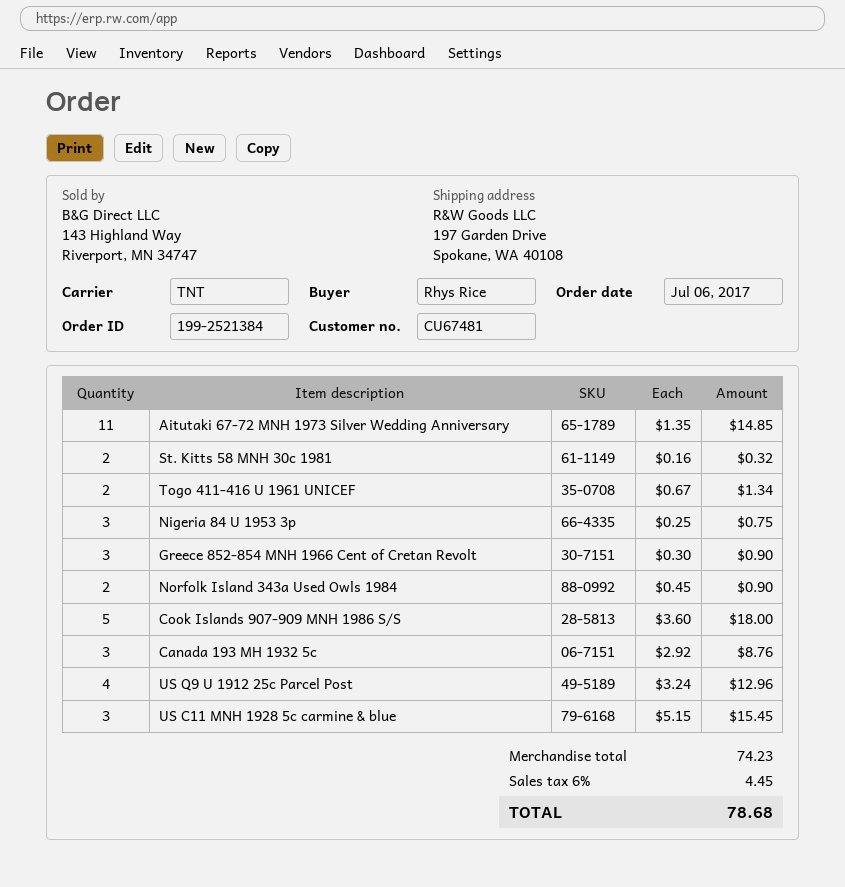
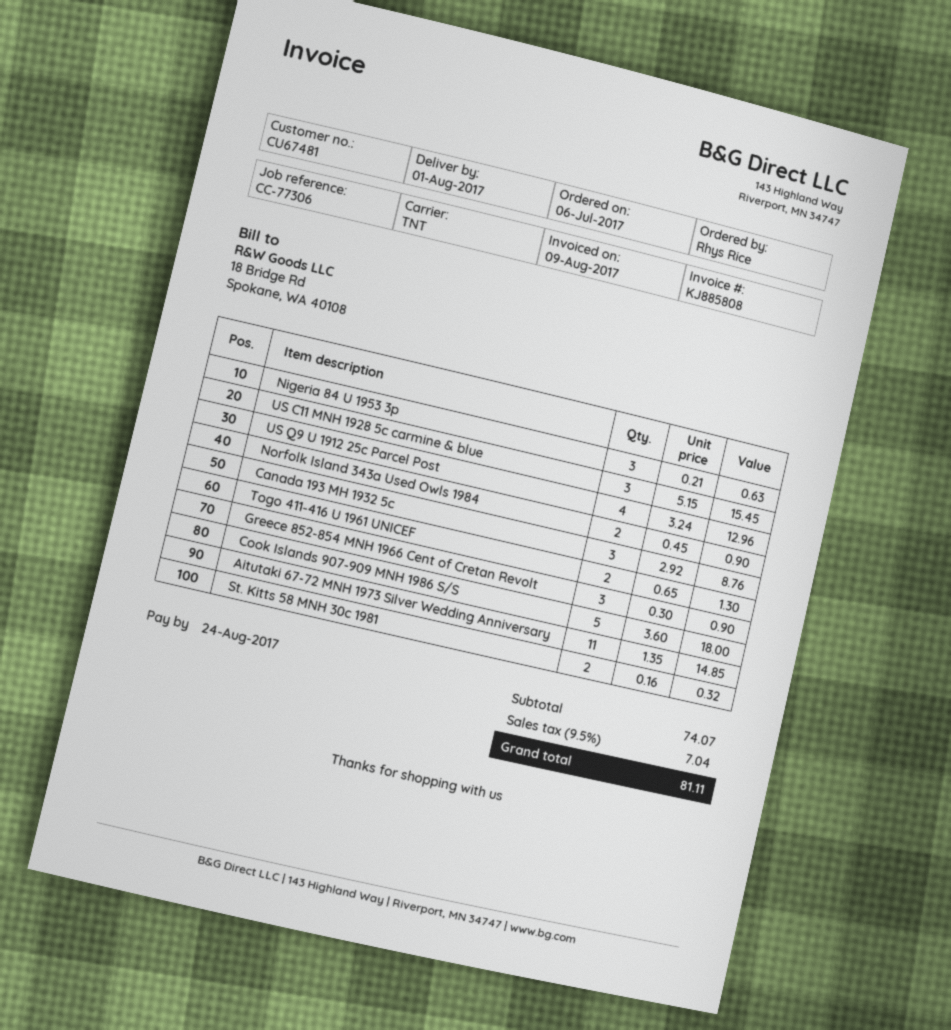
Togo 411-416 U 1961 UNICEF: 2 x 0.67 = 1.34 -> 2 x 0.65 = 1.30
Nigeria 84 U 1953 3p: 3 x 0.25 = 0.75 -> 3 x 0.21 = 0.63
subtotal: 74.23 -> 74.07
tax: 6% = 4.45 -> 9.5% = 7.04
total: 78.68 -> 81.11

